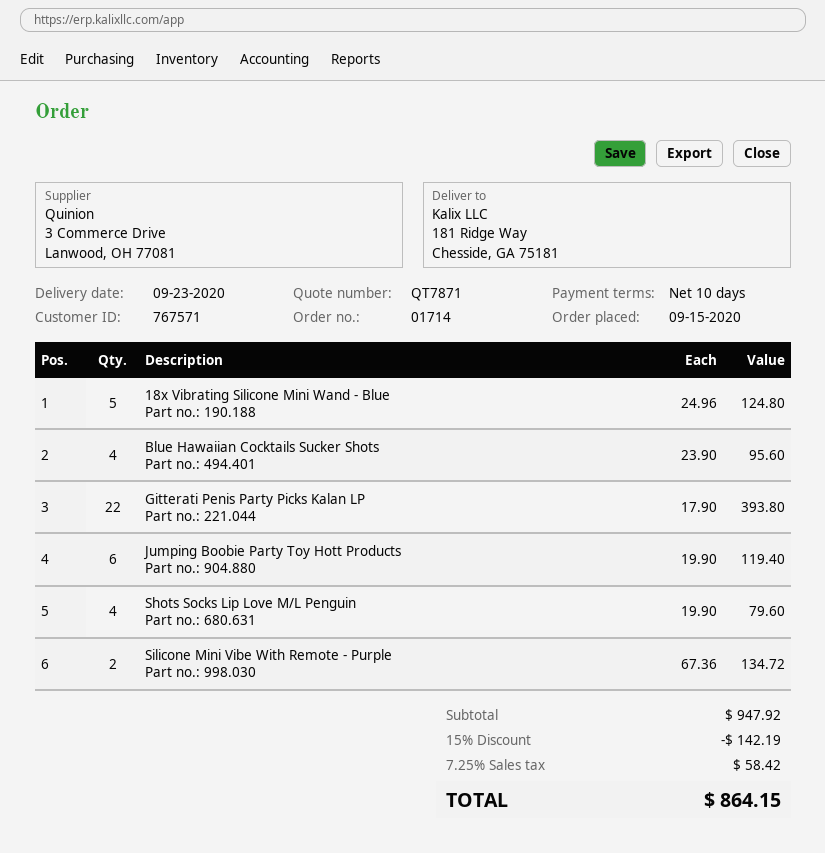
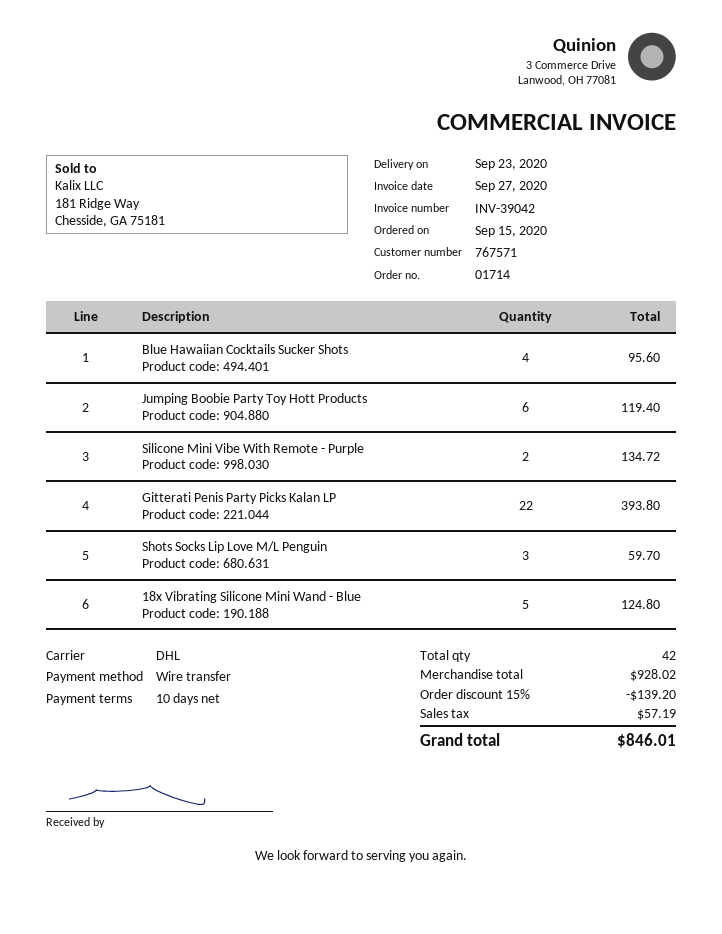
Shots Socks Lip Love M/L Penguin: 4 for 79.60 -> 3 for 59.70
subtotal: 947.92 -> 928.02
discount: 15% = 142.19 -> 15% = 139.20
tax: 58.42 -> 57.19
total: 864.15 -> 846.01

